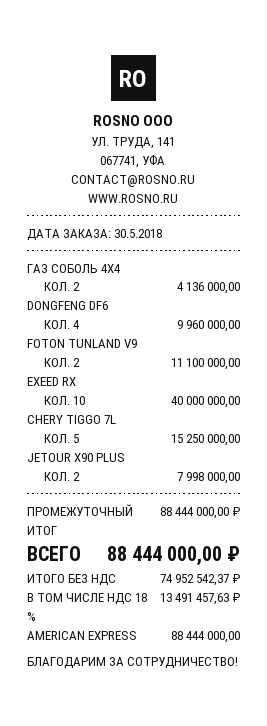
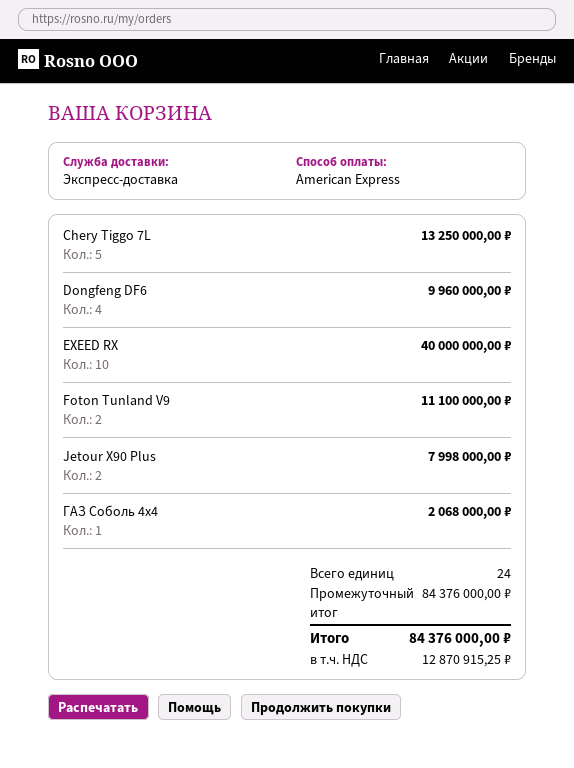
ГАЗ СОБОЛЬ 4X4: 2 for 4136000.00 -> 1 for 2068000.00
CHERY TIGGO 7L: 5 for 15250000.00 -> 5 for 13250000.00
subtotal: 88444000.00 -> 84376000.00
tax: 13491457.63 -> 12870915.25
total: 88444000.00 -> 84376000.00

